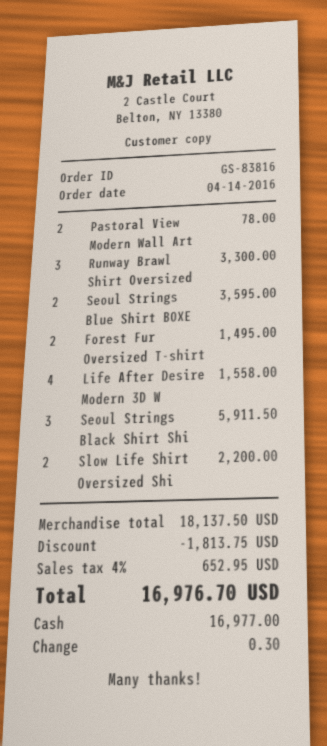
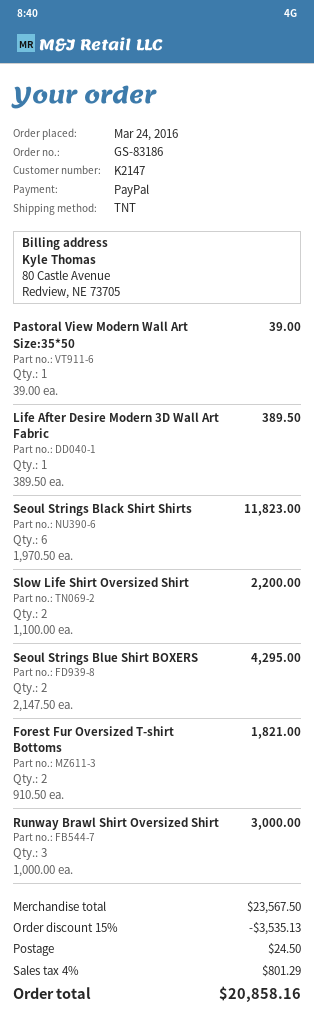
order number: GS-83816 -> GS-83186
order date: 2016-04-14 -> 2016-03-24
payment method: cash -> PayPal
Pastoral View Modern Wall Art: 2 for 78.00 -> 1 for 39.00
Runway Brawl Shirt Oversized: 3 for 3300.00 -> 3 for 3000.00
Seoul Strings Blue Shirt BOXE: 2 for 3595.00 -> 2 for 4295.00
Forest Fur Oversized T-shirt: 2 for 1495.00 -> 2 for 1821.00
Life After Desire Modern 3D W: 4 for 1558.00 -> 1 for 389.50
Seoul Strings Black Shirt Shi: 3 for 5911.50 -> 6 for 11823.00
subtotal: 18137.50 -> 23567.50
discount: 1813.75 -> 3535.13
shipping: none -> 24.50
tax: 4% = 652.95 -> 4% = 801.29
total: 16976.70 -> 20858.16

